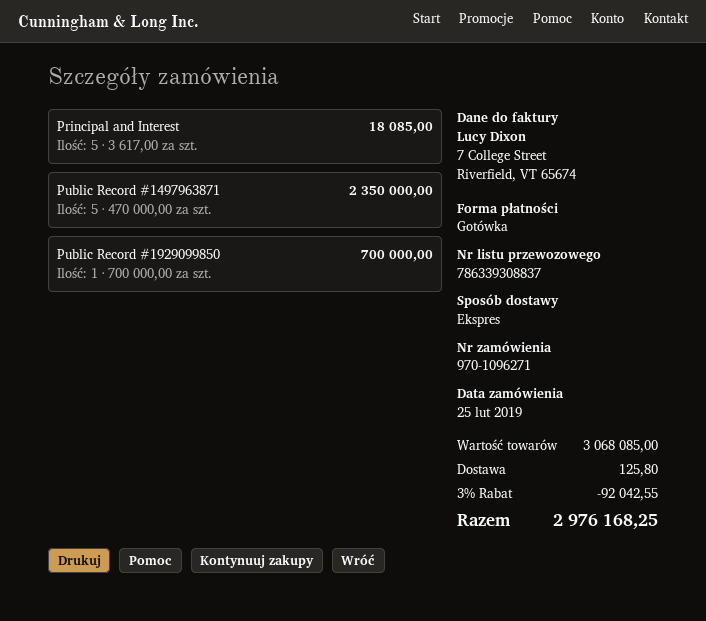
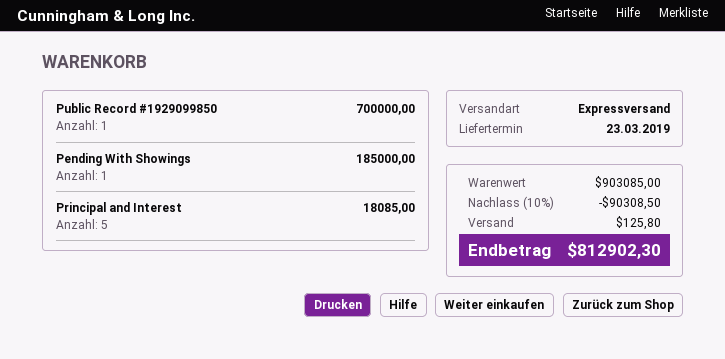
Public Record #1497963871: 5 for 2350000.00 -> none
Pending With Showings: none -> 1 for 185000.00
subtotal: 3068085.00 -> 903085.00
discount: 3% = 92042.55 -> 10% = 90308.50
total: 2976168.25 -> 812902.30

